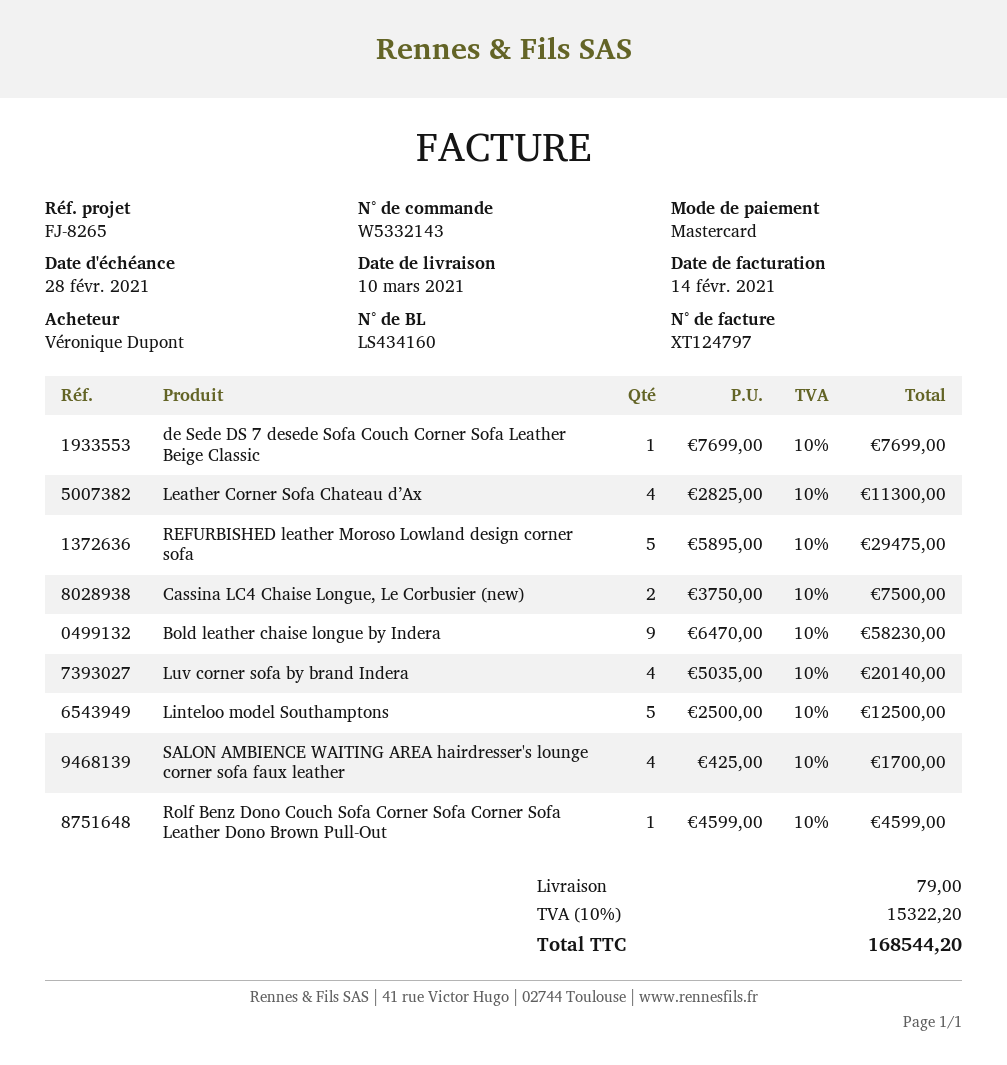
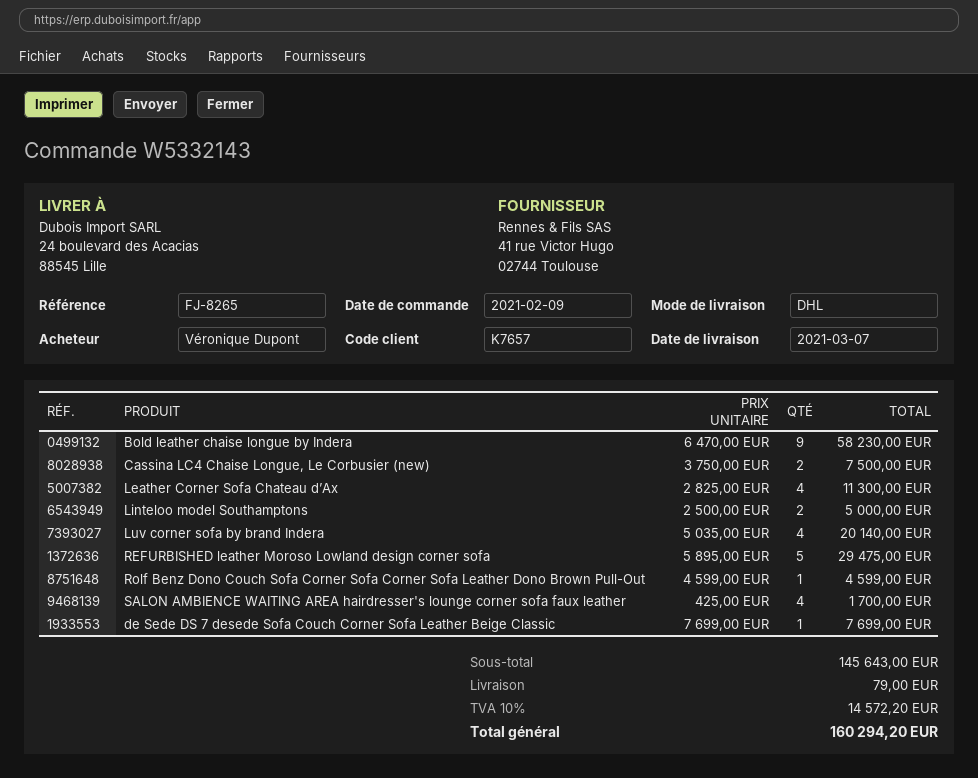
delivery date: 2021-03-10 -> 2021-03-07
Linteloo model Southamptons: 5 x 2500.00 = 12500.00 -> 2 x 2500.00 = 5000.00
tax: 10% = 15322.20 -> 10% = 14572.20
total: 168544.20 -> 160294.20

